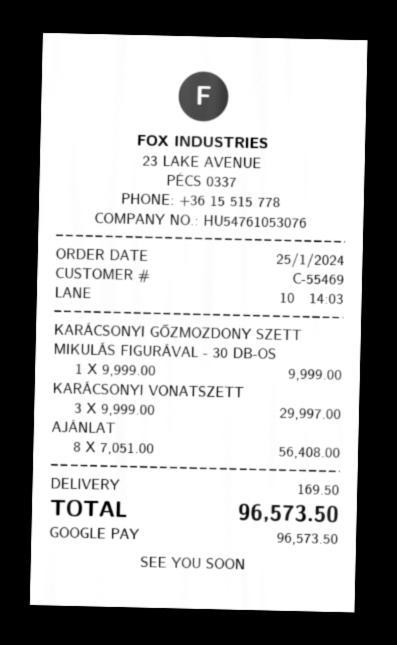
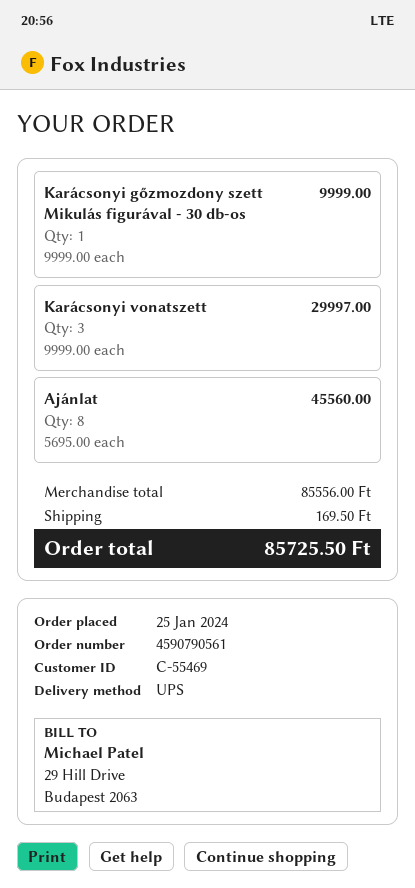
AJÁNLAT: 8 x 7051.00 = 56408.00 -> 8 x 5695.00 = 45560.00
total: 96573.50 -> 85725.50

